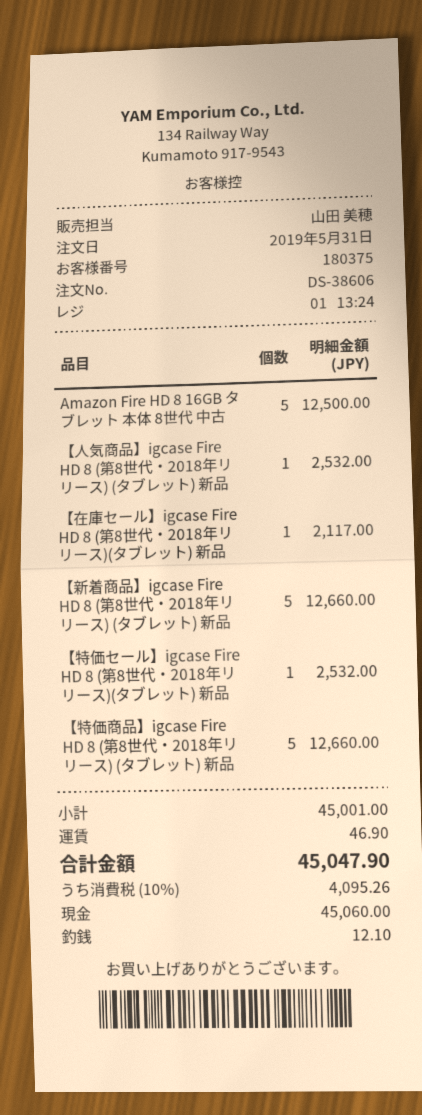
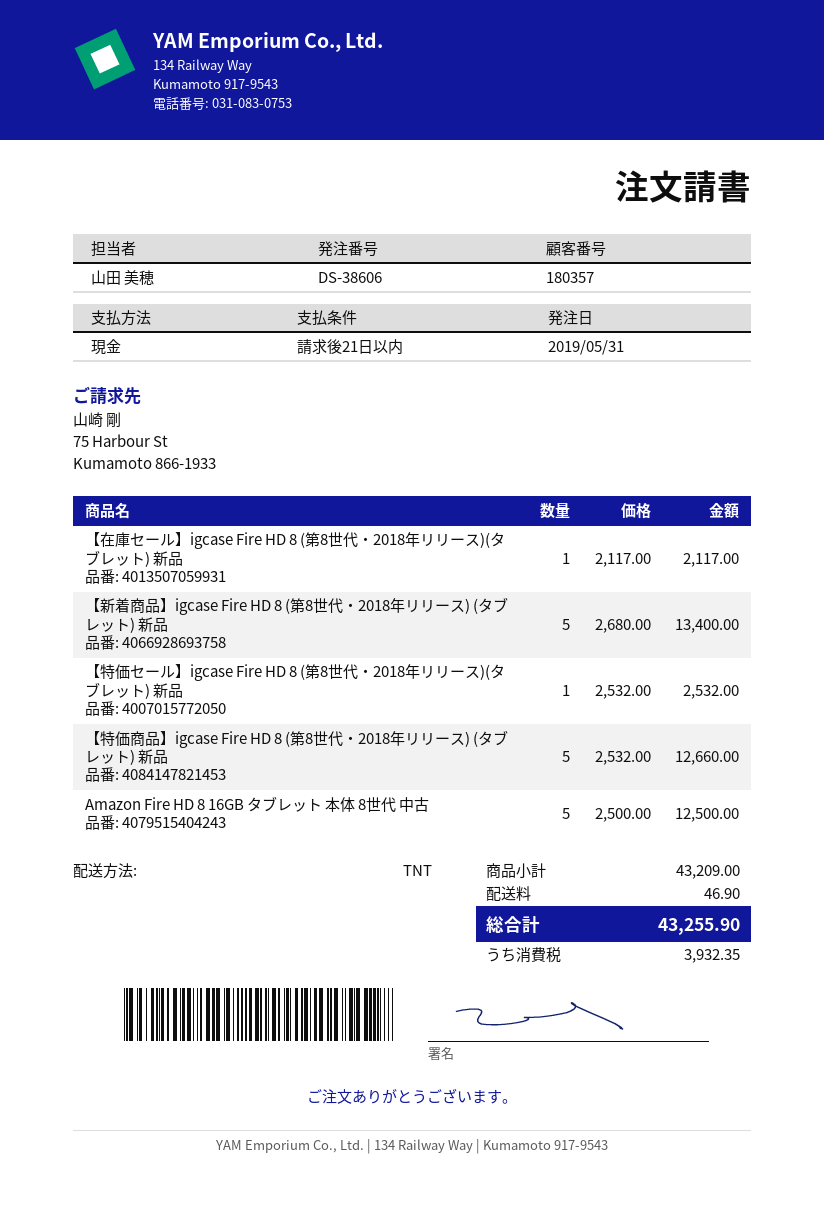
customer number: 180375 -> 180357
【人気商品】igcase Fire HD 8 (第8世代・2018年リリース) (タブレット) 新品: 1 for 2532.00 -> none
【新着商品】igcase Fire HD 8 (第8世代・2018年リリース) (タブレット) 新品: 5 for 12660.00 -> 5 for 13400.00
subtotal: 45001.00 -> 43209.00
tax: 4095.26 -> 3932.35
total: 45047.90 -> 43255.90

